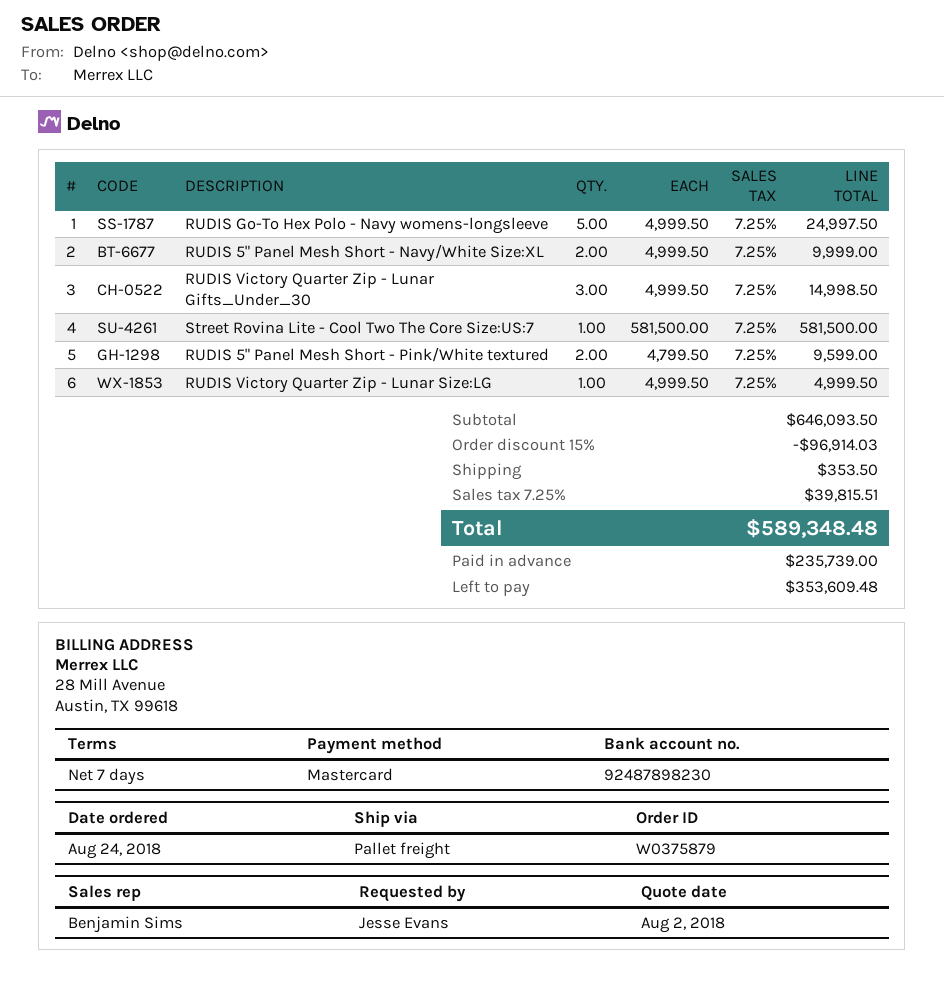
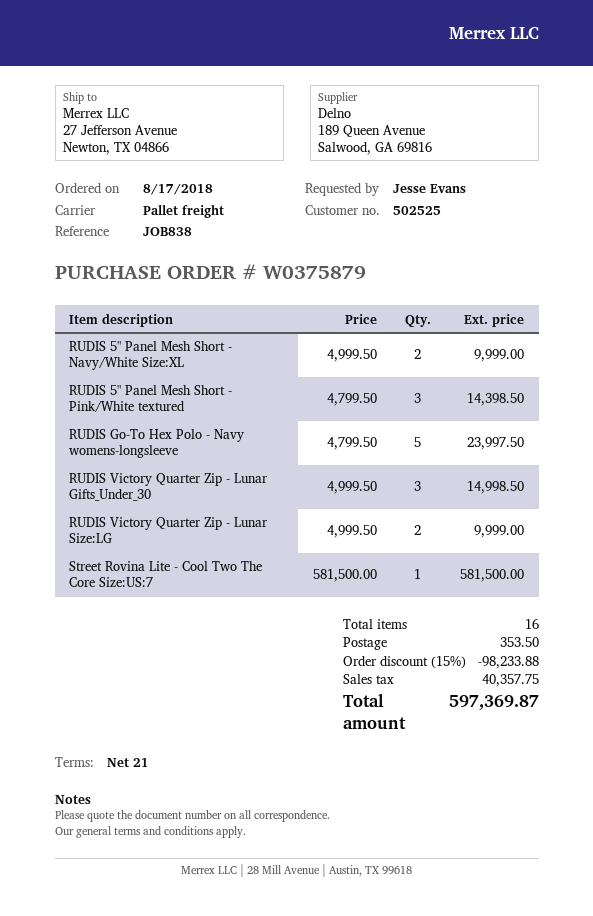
order date: 2018-08-24 -> 2018-08-17
payment terms: 7 days -> 21 days
RUDIS Go-To Hex Polo - Navy womens-longsleeve: 5 x 4999.50 = 24997.50 -> 5 x 4799.50 = 23997.50
RUDIS 5" Panel Mesh Short - Pink/White textured: 2 x 4799.50 = 9599.00 -> 3 x 4799.50 = 14398.50
RUDIS Victory Quarter Zip - Lunar Size:LG: 1 x 4999.50 = 4999.50 -> 2 x 4999.50 = 9999.00
discount: 15% = 96914.03 -> 15% = 98233.88
tax: 39815.51 -> 40357.75
total: 589348.48 -> 597369.87

